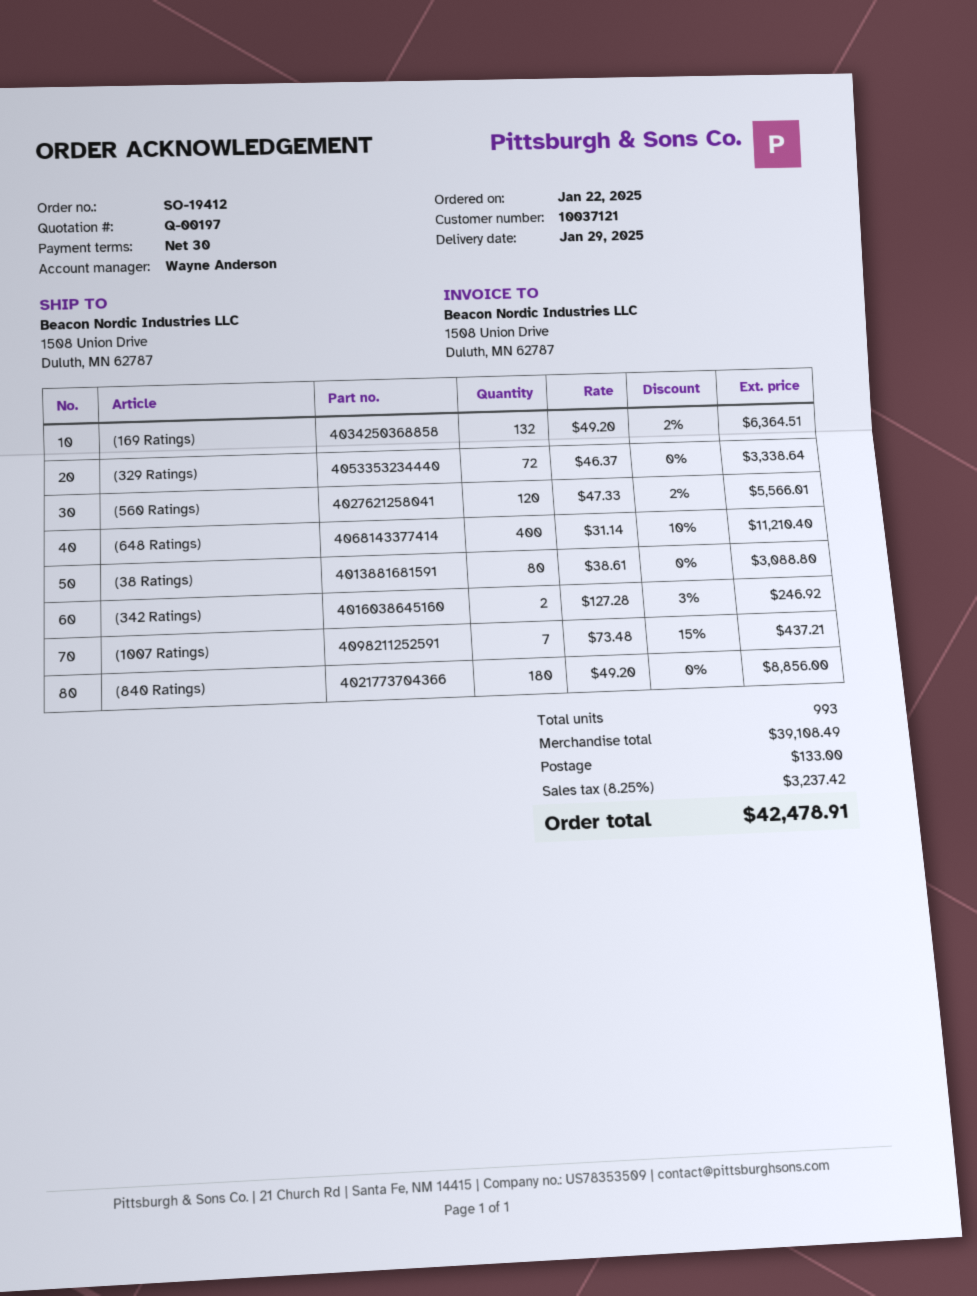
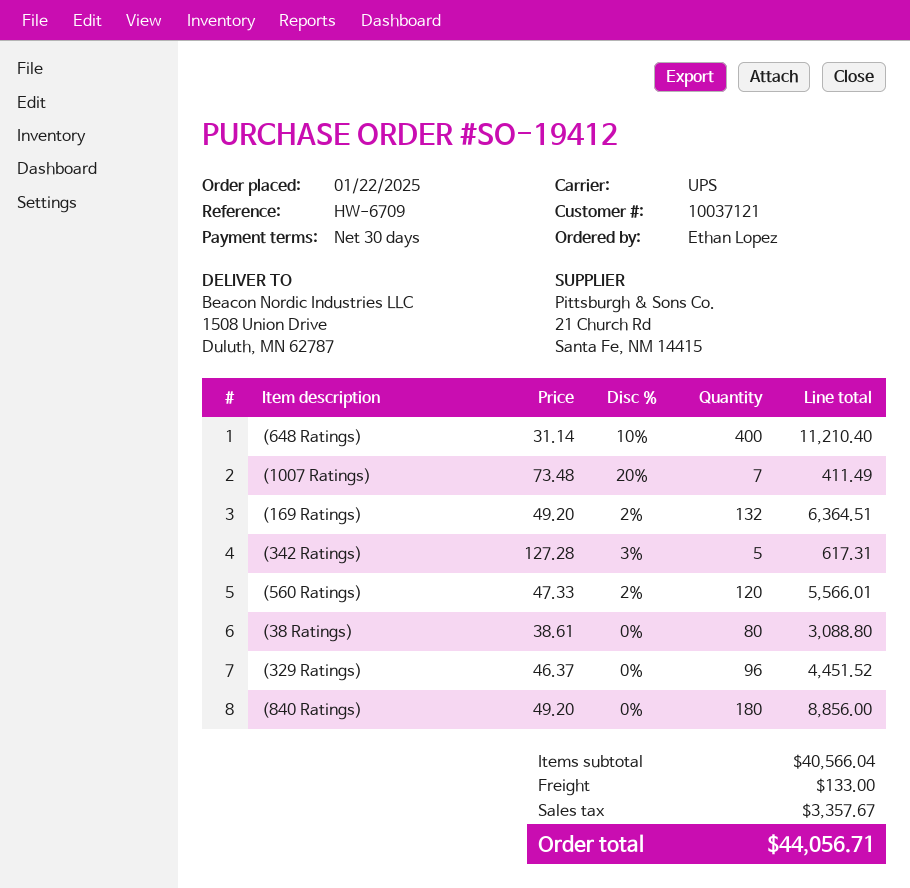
(329 Ratings): 72 x 46.37 = 3338.64 -> 96 x 46.37 = 4451.52
(342 Ratings): 2 x 127.28 - 3% = 246.92 -> 5 x 127.28 - 3% = 617.31
(1007 Ratings): 7 x 73.48 - 15% = 437.21 -> 7 x 73.48 - 20% = 411.49
subtotal: 39108.49 -> 40566.04
tax: 3237.42 -> 3357.67
total: 42478.91 -> 44056.71

